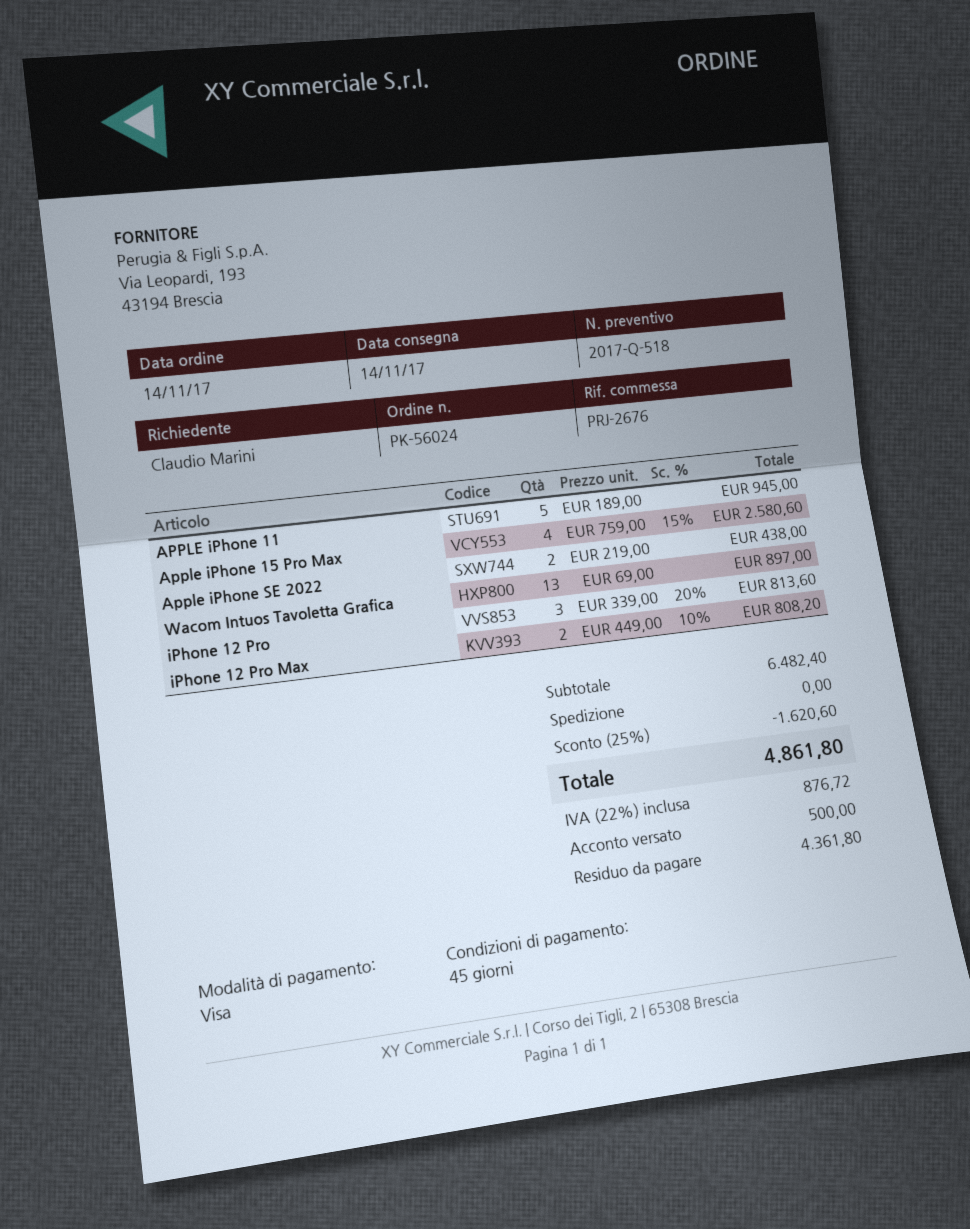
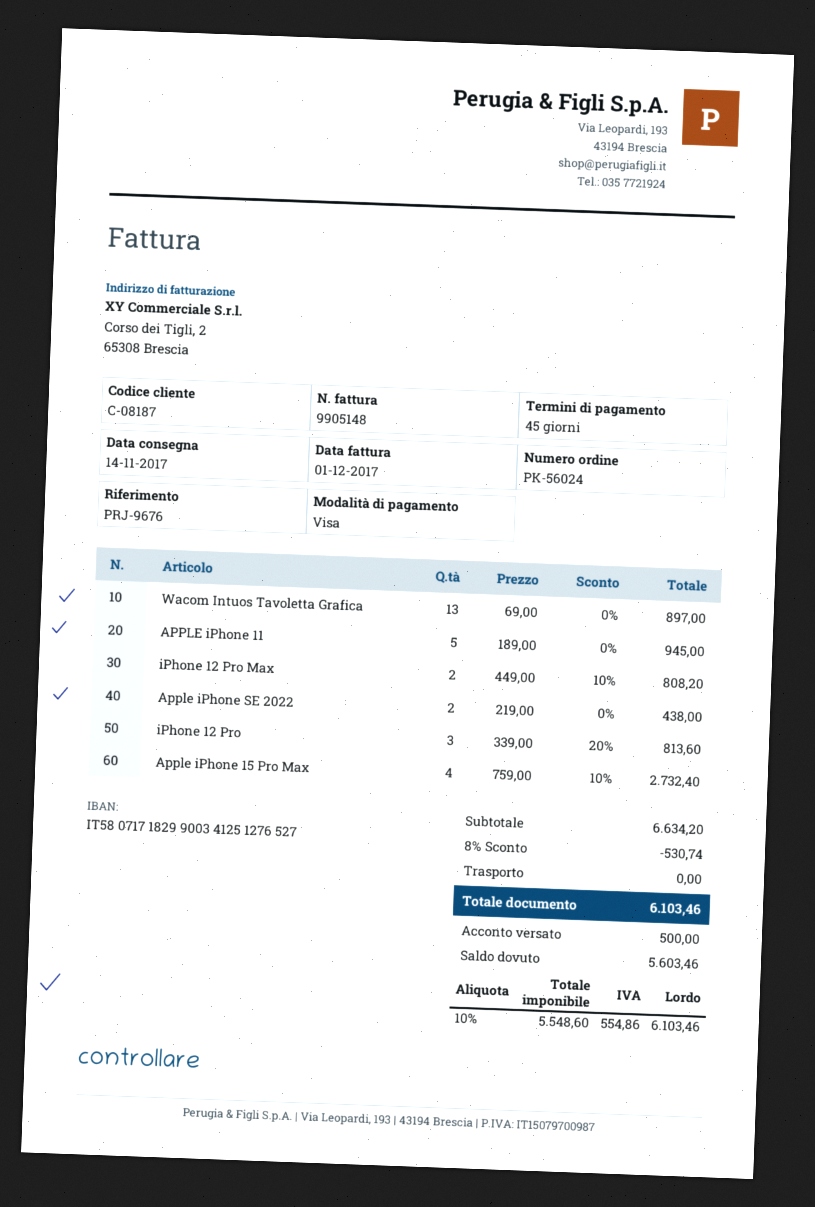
reference: PRJ-2676 -> PRJ-9676
Apple iPhone 15 Pro Max: 4 x 759.00 - 15% = 2580.60 -> 4 x 759.00 - 10% = 2732.40
subtotal: 6482.40 -> 6634.20
discount: 25% = 1620.60 -> 8% = 530.74
tax: 22% = 876.72 -> 10% = 554.86
total: 4861.80 -> 6103.46
balance: 4361.80 -> 5603.46

